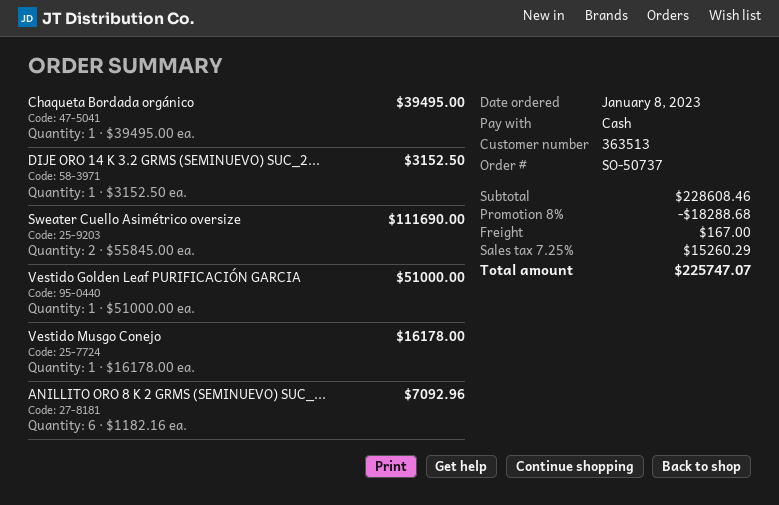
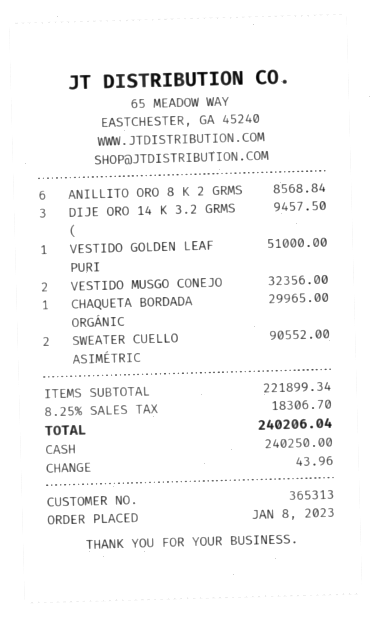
customer number: 363513 -> 365313
Chaqueta Bordada orgánico: 1 for 39495.00 -> 1 for 29965.00
DIJE ORO 14 K 3.2 GRMS (SEMINUEVO) SUC_2...: 1 for 3152.50 -> 3 for 9457.50
Sweater Cuello Asimétrico oversize: 2 for 111690.00 -> 2 for 90552.00
Vestido Musgo Conejo: 1 for 16178.00 -> 2 for 32356.00
ANILLITO ORO 8 K 2 GRMS (SEMINUEVO) SUC_...: 6 for 7092.96 -> 6 for 8568.84
subtotal: 228608.46 -> 221899.34
discount: 8% = 18288.68 -> none
shipping: 167.00 -> none
tax: 7.25% = 15260.29 -> 8.25% = 18306.70
total: 225747.07 -> 240206.04

